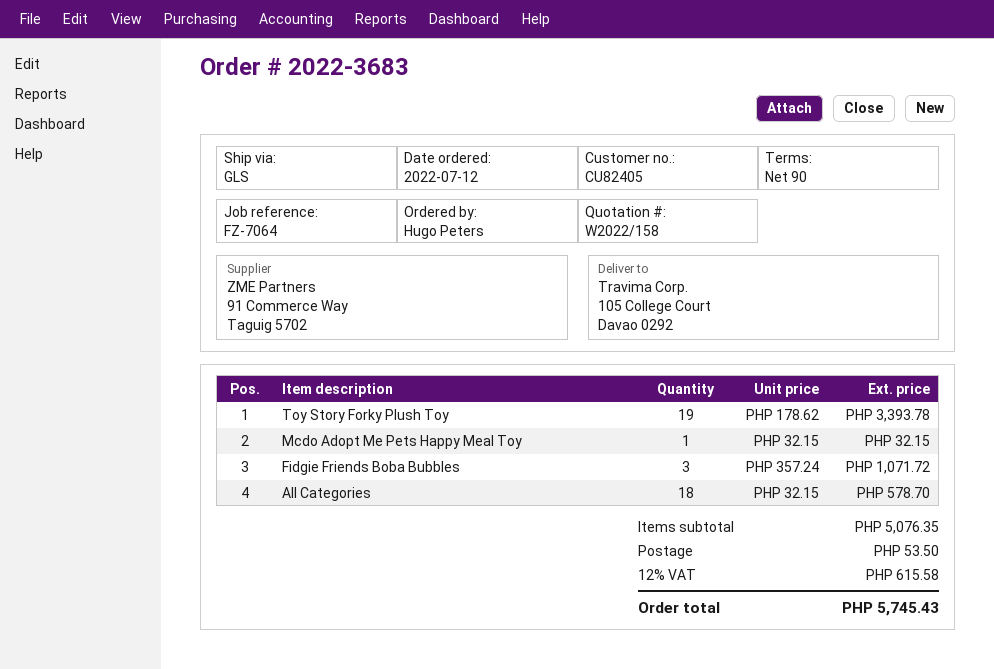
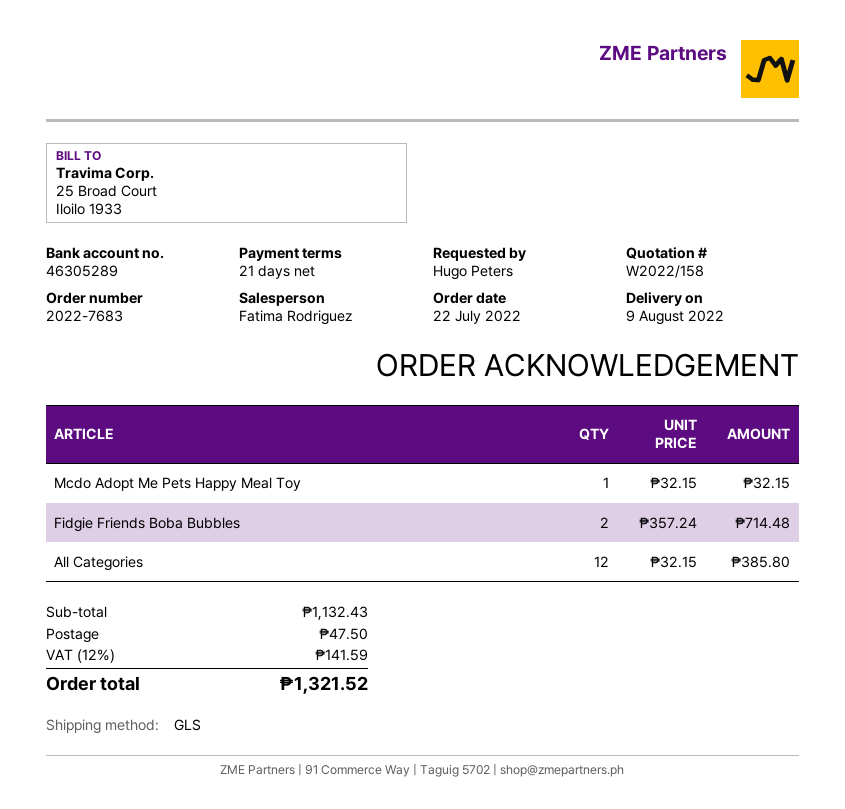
order number: 2022-3683 -> 2022-7683
order date: 2022-07-12 -> 2022-07-22
payment terms: 90 days -> 21 days
Toy Story Forky Plush Toy: 19 x 178.62 = 3393.78 -> none
Fidgie Friends Boba Bubbles: 3 x 357.24 = 1071.72 -> 2 x 357.24 = 714.48
All Categories: 18 x 32.15 = 578.70 -> 12 x 32.15 = 385.80
subtotal: 5076.35 -> 1132.43
shipping: 53.50 -> 47.50
tax: 12% = 615.58 -> 12% = 141.59
total: 5745.43 -> 1321.52

